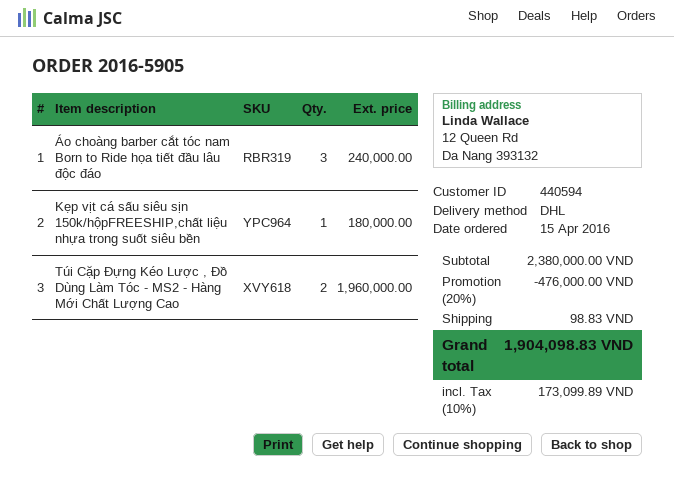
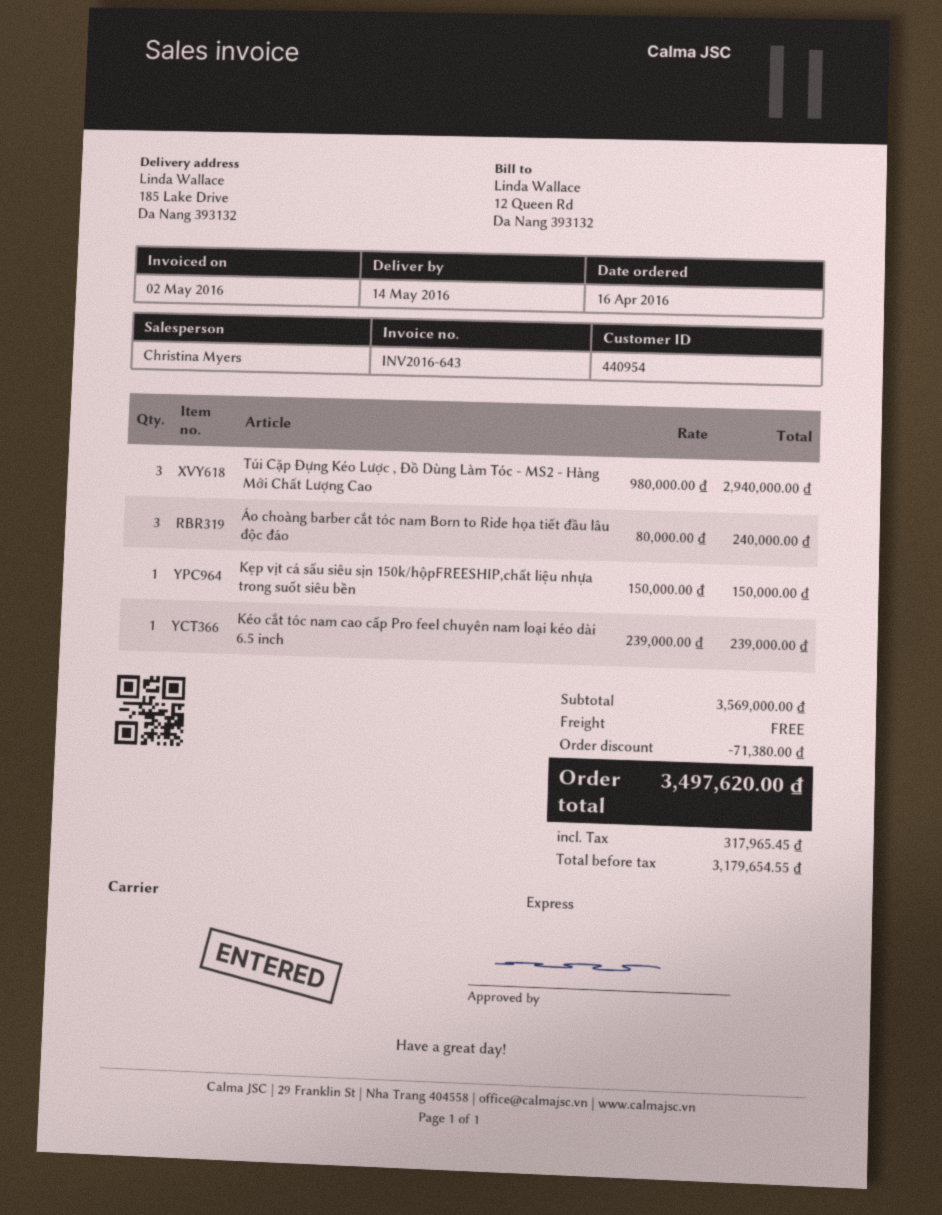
order date: 2016-04-15 -> 2016-04-16
customer number: 440594 -> 440954
shipping method: DHL -> express
Kẹp vịt cá sấu siêu sịn 150k/hộpFREESHIP,chất liệu nhựa trong suốt siêu bền: 1 for 180000.00 -> 1 for 150000.00
Túi Cặp Đựng Kéo Lược , Đồ Dùng Làm Tóc - MS2 - Hàng Mới Chất Lượng Cao: 2 for 1960000.00 -> 3 for 2940000.00
Kéo cắt tóc nam cao cấp Pro feel chuyên nam loại kéo dài 6.5 inch: none -> 1 for 239000.00
subtotal: 2380000.00 -> 3569000.00
discount: 476000.00 -> 71380.00
shipping: 98.83 -> 0.00
tax: 173099.89 -> 317965.45
total: 1904098.83 -> 3497620.00

